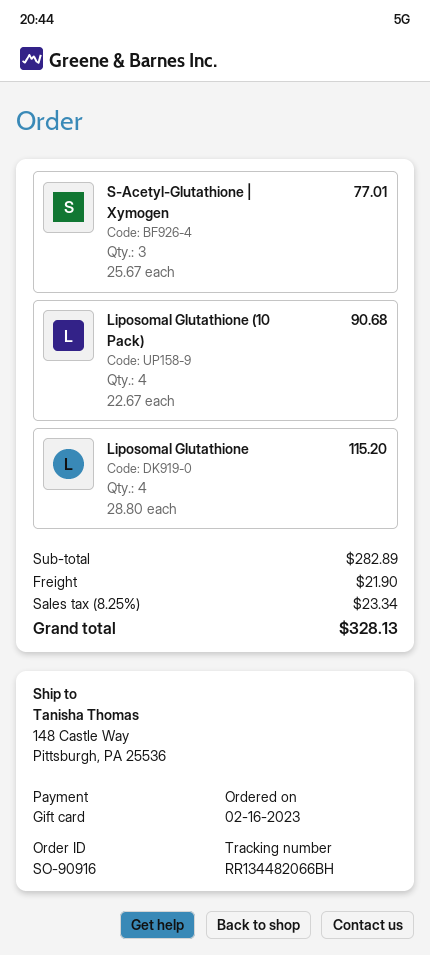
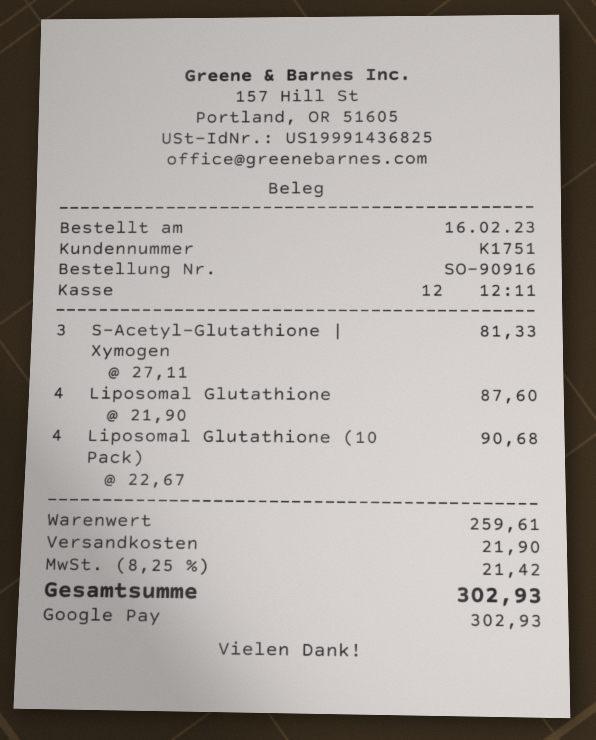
payment method: gift card -> Google Pay
S-Acetyl-Glutathione | Xymogen: 3 x 25.67 = 77.01 -> 3 x 27.11 = 81.33
Liposomal Glutathione: 4 x 28.80 = 115.20 -> 4 x 21.90 = 87.60
subtotal: 282.89 -> 259.61
tax: 8.25% = 23.34 -> 8.25% = 21.42
total: 328.13 -> 302.93

